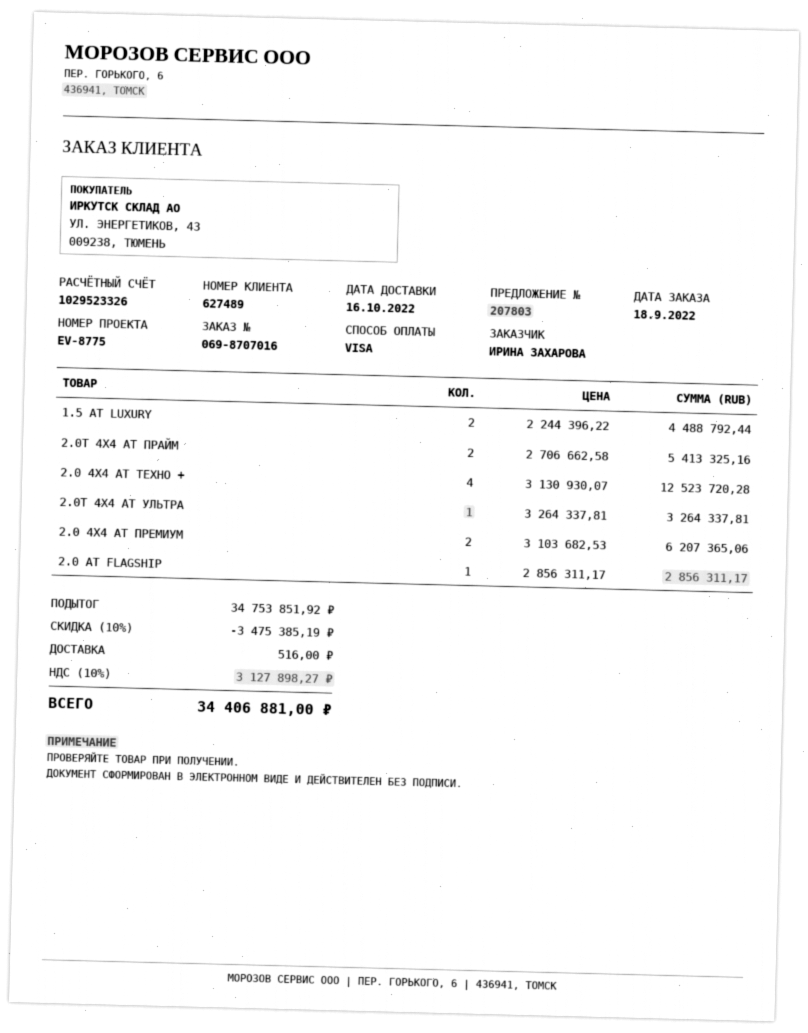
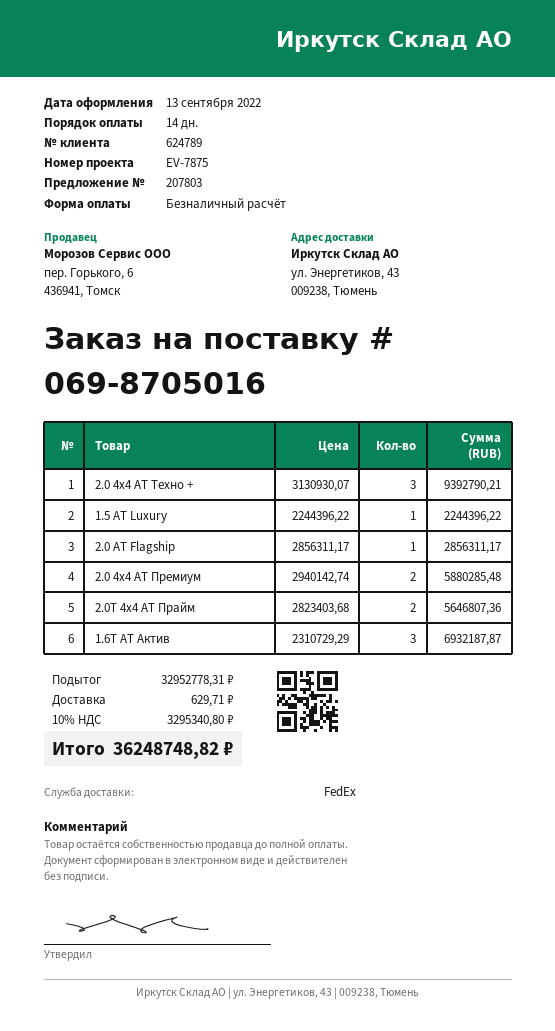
order number: 069-8707016 -> 069-8705016
order date: 2022-09-18 -> 2022-09-13
customer number: 627489 -> 624789
reference: EV-8775 -> EV-7875
payment method: Visa -> bank transfer
1.5 AT LUXURY: 2 x 2244396.22 = 4488792.44 -> 1 x 2244396.22 = 2244396.22
2.0T 4X4 AT ПРАЙМ: 2 x 2706662.58 = 5413325.16 -> 2 x 2823403.68 = 5646807.36
2.0 4X4 AT ТЕХНО +: 4 x 3130930.07 = 12523720.28 -> 3 x 3130930.07 = 9392790.21
2.0T 4X4 AT УЛЬТРА: 1 x 3264337.81 = 3264337.81 -> none
2.0 4X4 AT ПРЕМИУМ: 2 x 3103682.53 = 6207365.06 -> 2 x 2940142.74 = 5880285.48
1.6T AT Актив: none -> 3 x 2310729.29 = 6932187.87
subtotal: 34753851.92 -> 32952778.31
discount: 10% = 3475385.19 -> none
shipping: 516.00 -> 629.71
tax: 10% = 3127898.27 -> 10% = 3295340.80
total: 34406881.00 -> 36248748.82

